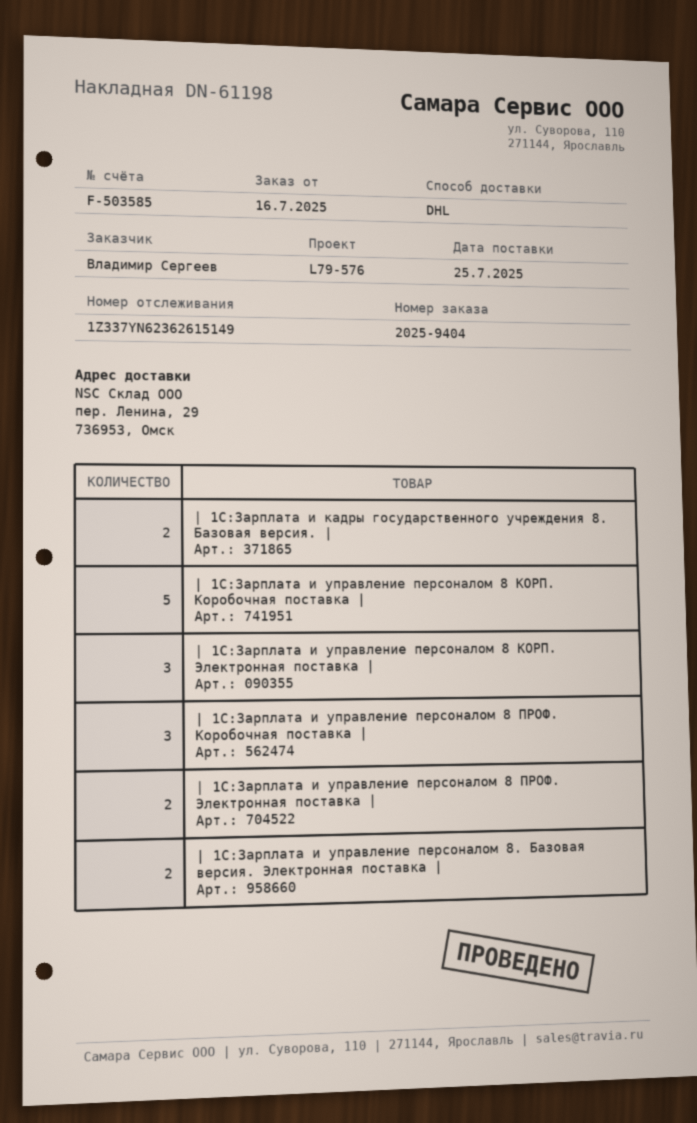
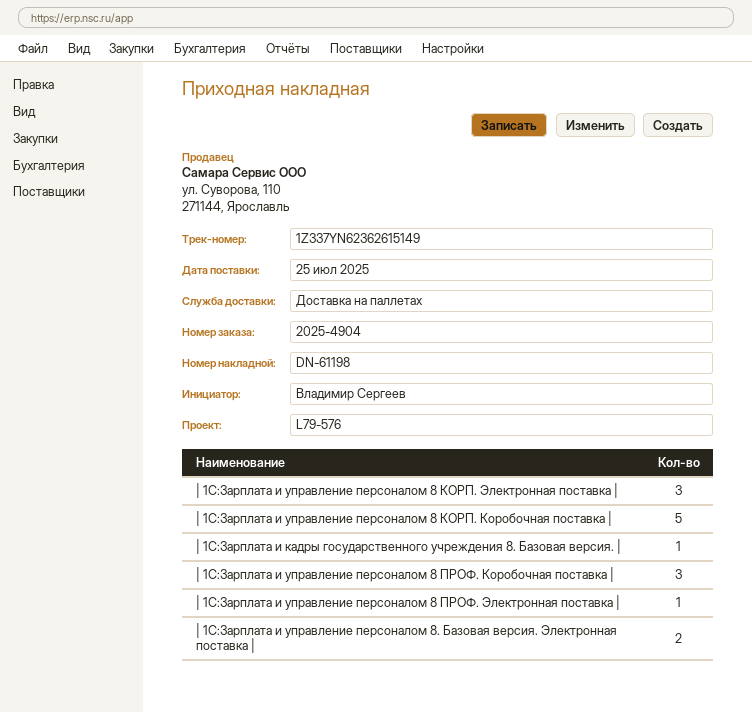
order number: 2025-9404 -> 2025-4904
shipping method: DHL -> pallet freight
| 1С:Зарплата и кадры государственного учреждения 8. Базовая версия. |: 2 -> 1
| 1С:Зарплата и управление персоналом 8 ПРОФ. Электронная поставка |: 2 -> 1

